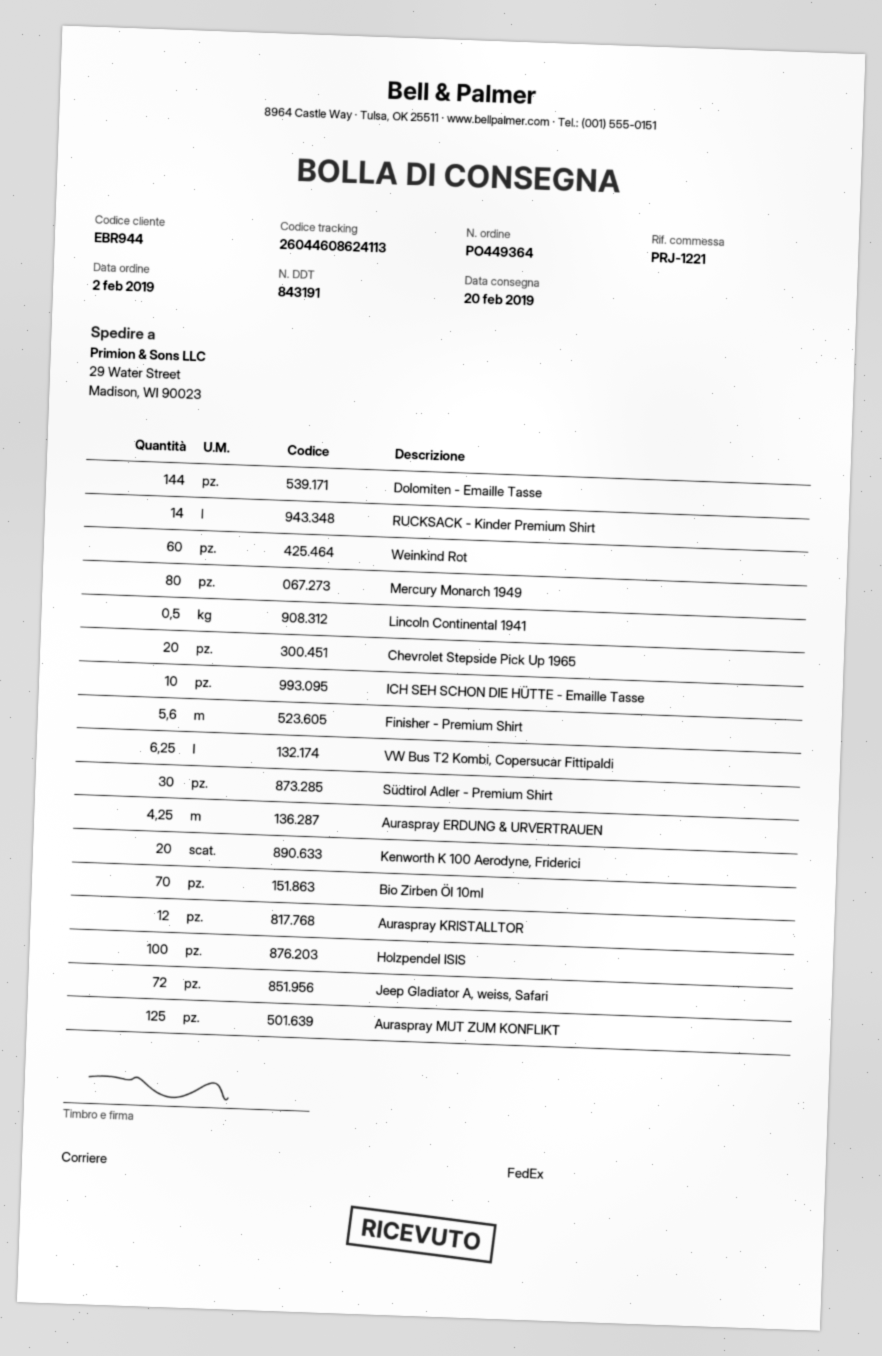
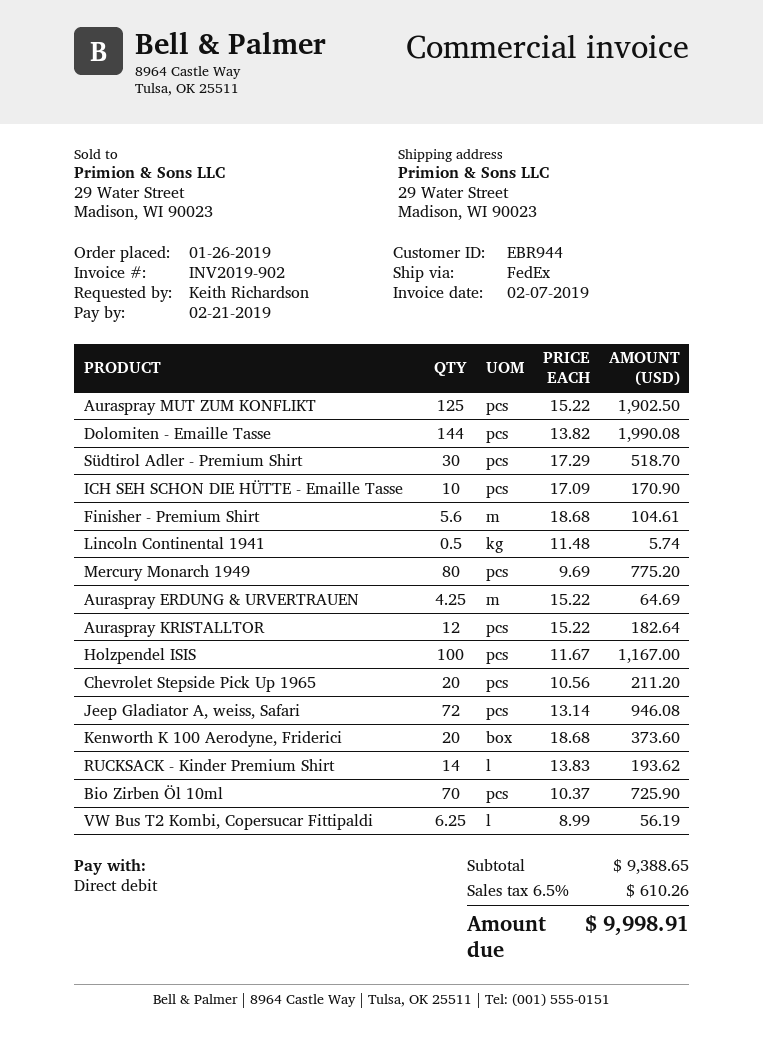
order date: 2019-02-02 -> 2019-01-26
Weinkind Rot: 60 -> none

